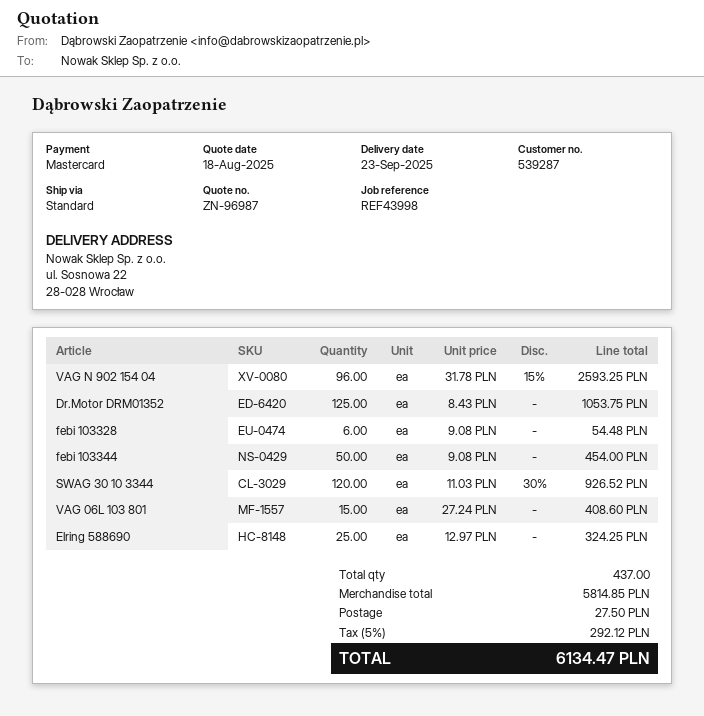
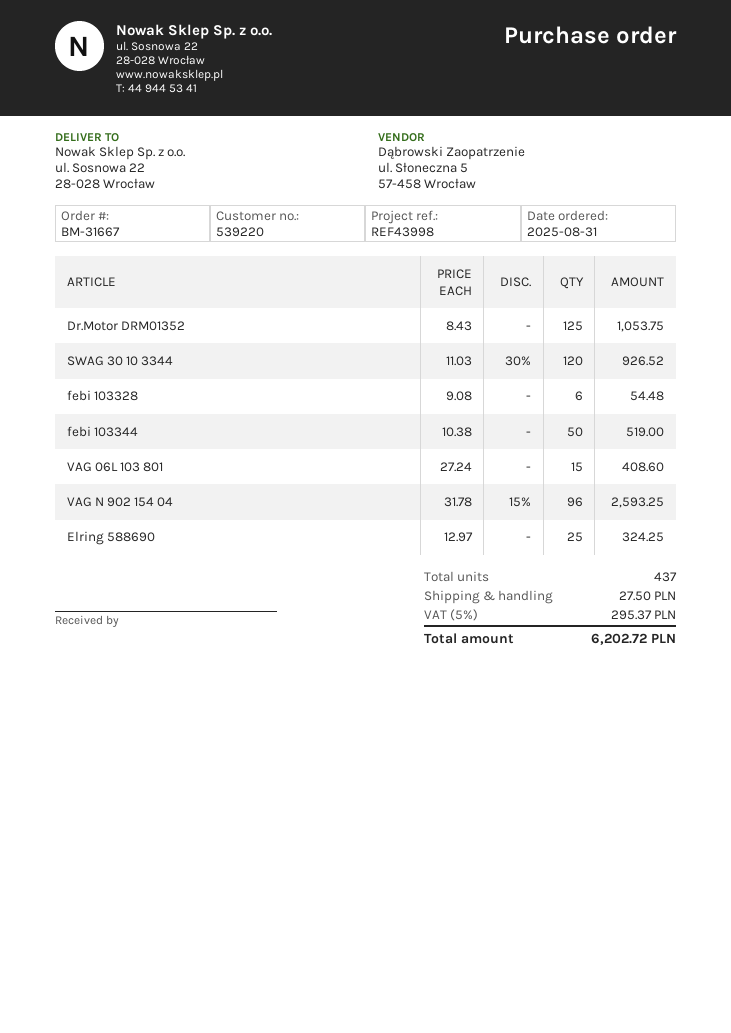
customer number: 539287 -> 539220
febi 103344: 50 x 9.08 = 454.00 -> 50 x 10.38 = 519.00
tax: 5% = 292.12 -> 5% = 295.37
total: 6134.47 -> 6202.72

